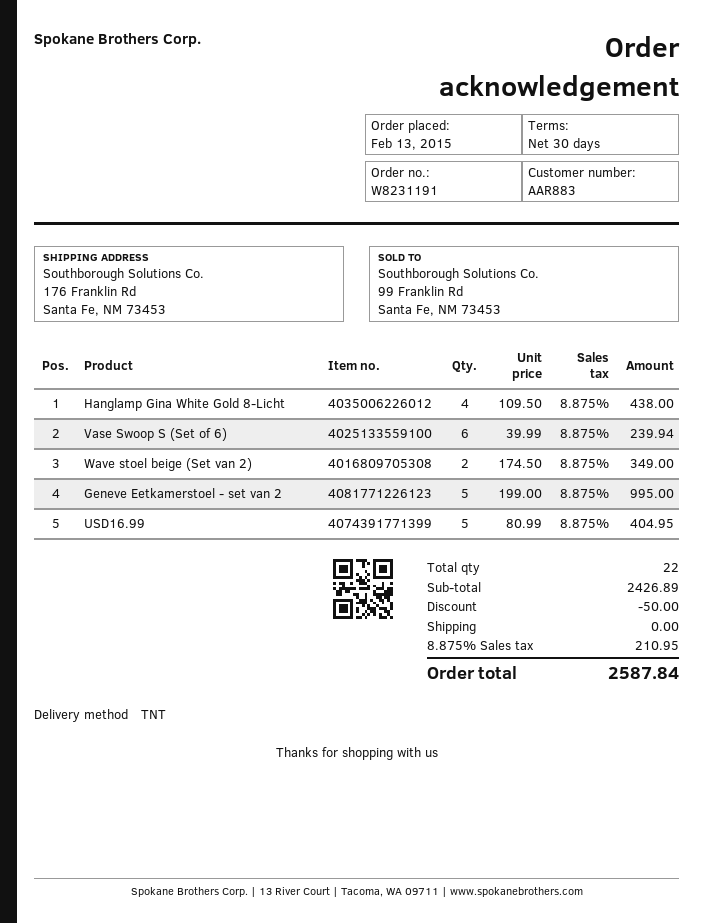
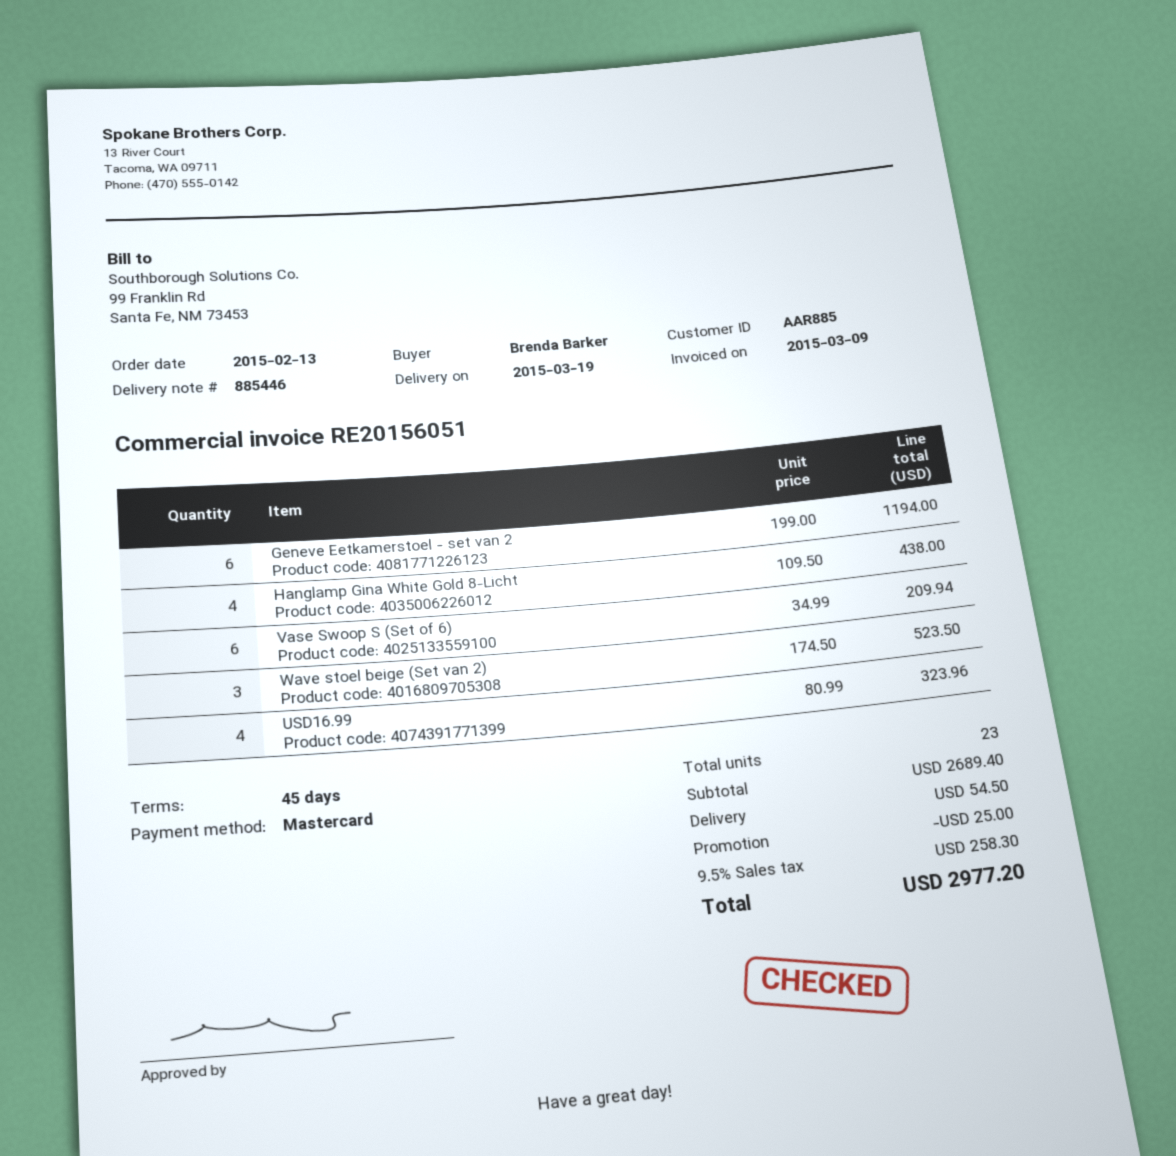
payment terms: 30 days -> 45 days
customer number: AAR883 -> AAR885
Vase Swoop S (Set of 6): 6 x 39.99 = 239.94 -> 6 x 34.99 = 209.94
Wave stoel beige (Set van 2): 2 x 174.50 = 349.00 -> 3 x 174.50 = 523.50
Geneve Eetkamerstoel - set van 2: 5 x 199.00 = 995.00 -> 6 x 199.00 = 1194.00
USD16.99: 5 x 80.99 = 404.95 -> 4 x 80.99 = 323.96
total quantity: 22 -> 23
subtotal: 2426.89 -> 2689.40
discount: 50.00 -> 25.00
shipping: 0.00 -> 54.50
tax: 8.875% = 210.95 -> 9.5% = 258.30
total: 2587.84 -> 2977.20

